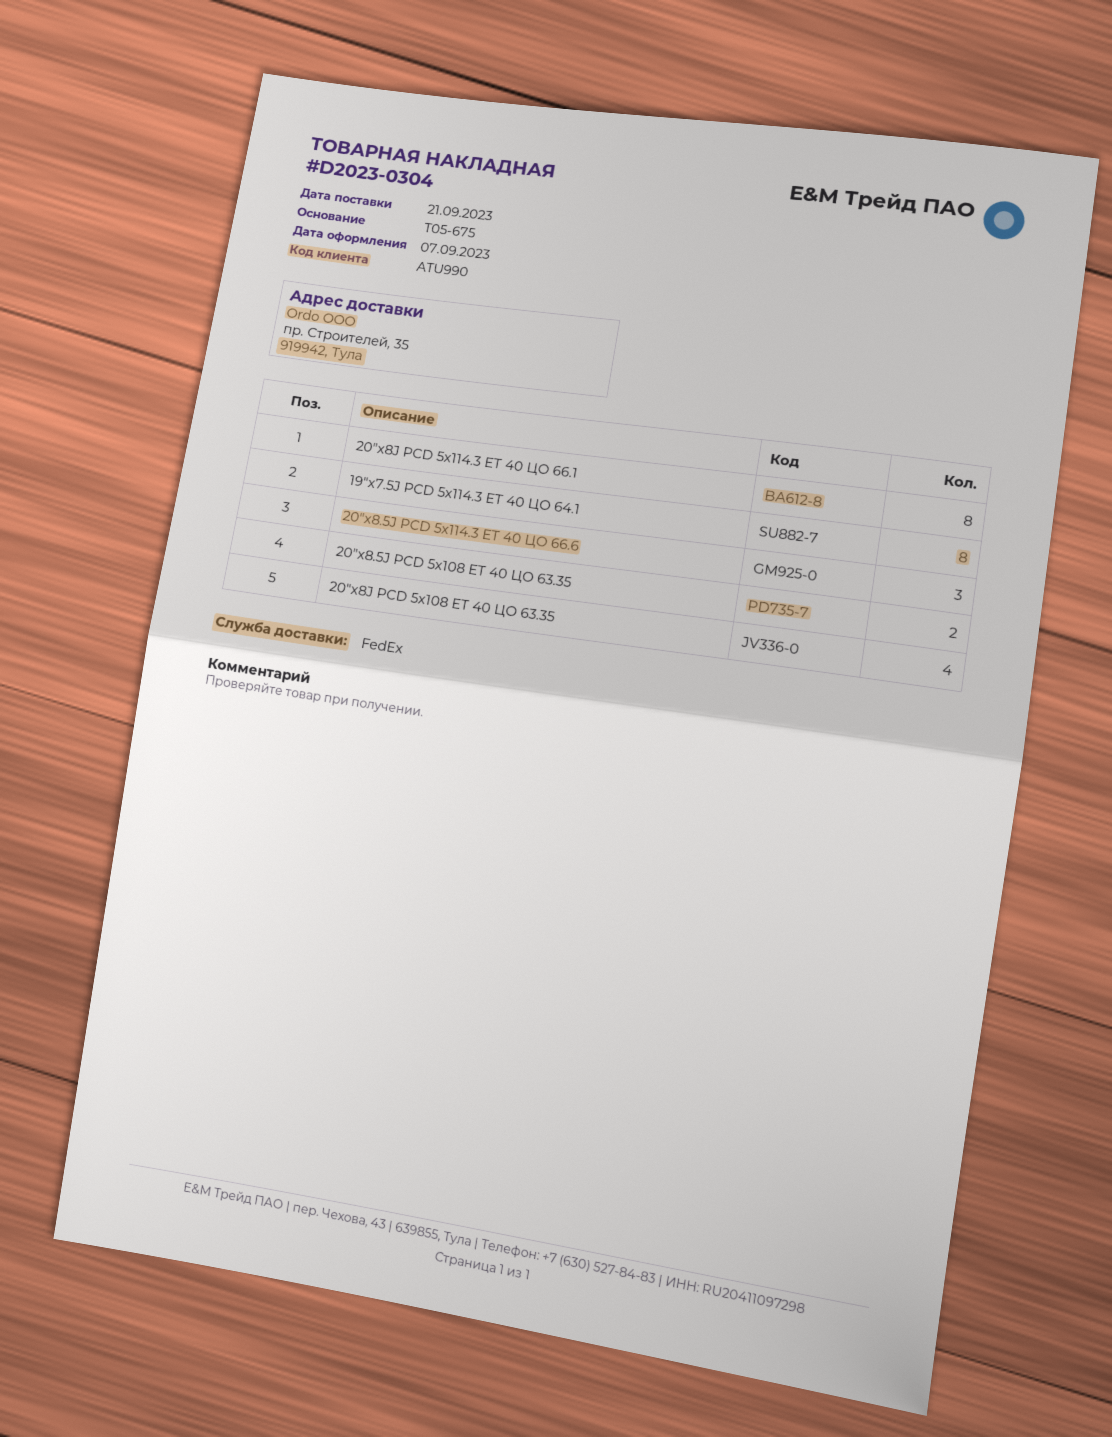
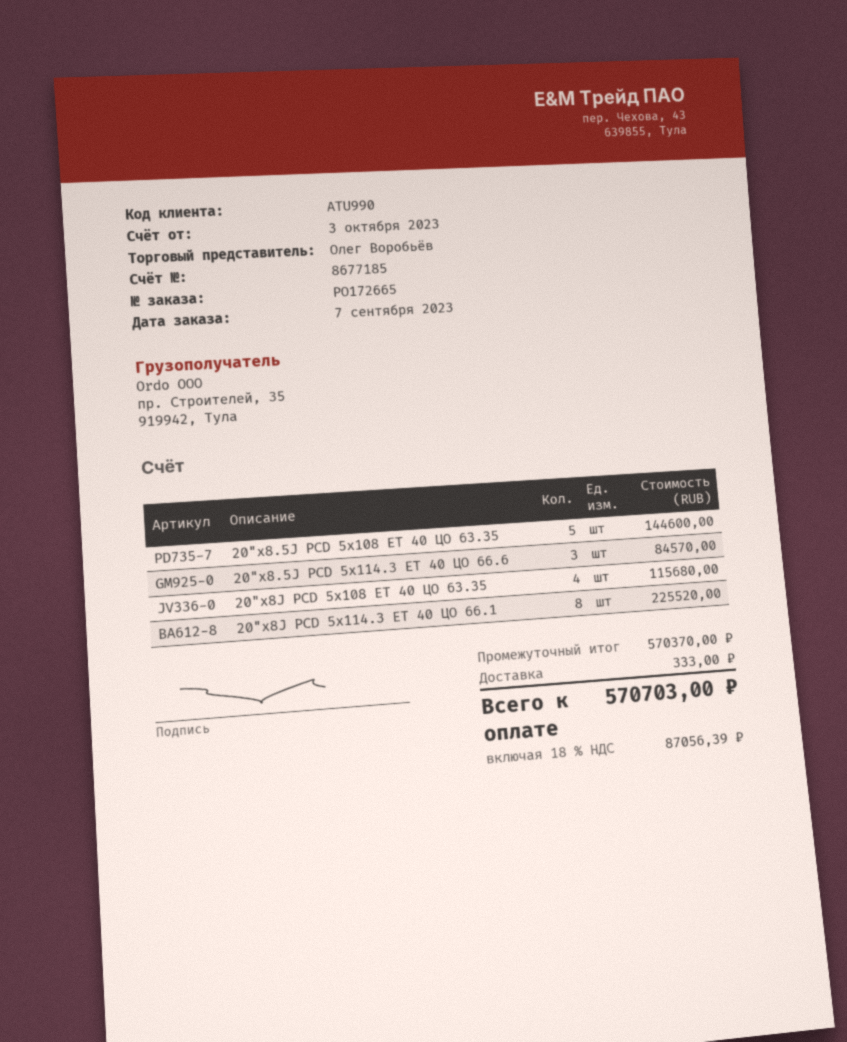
19"x7.5J PCD 5x114.3 ЕТ 40 ЦО 64.1: 8 -> none
20"x8.5J PCD 5x108 ЕТ 40 ЦО 63.35: 2 -> 5

